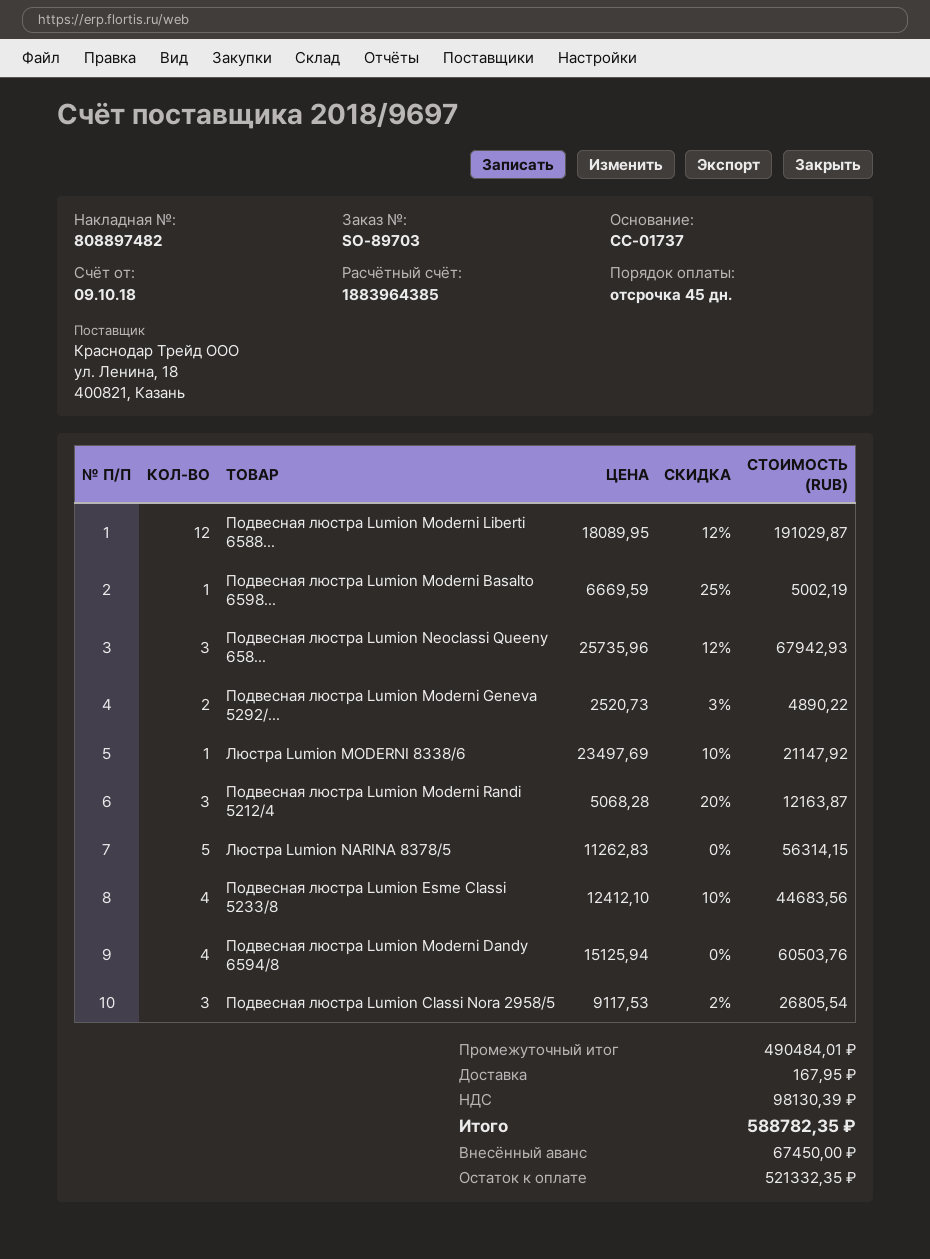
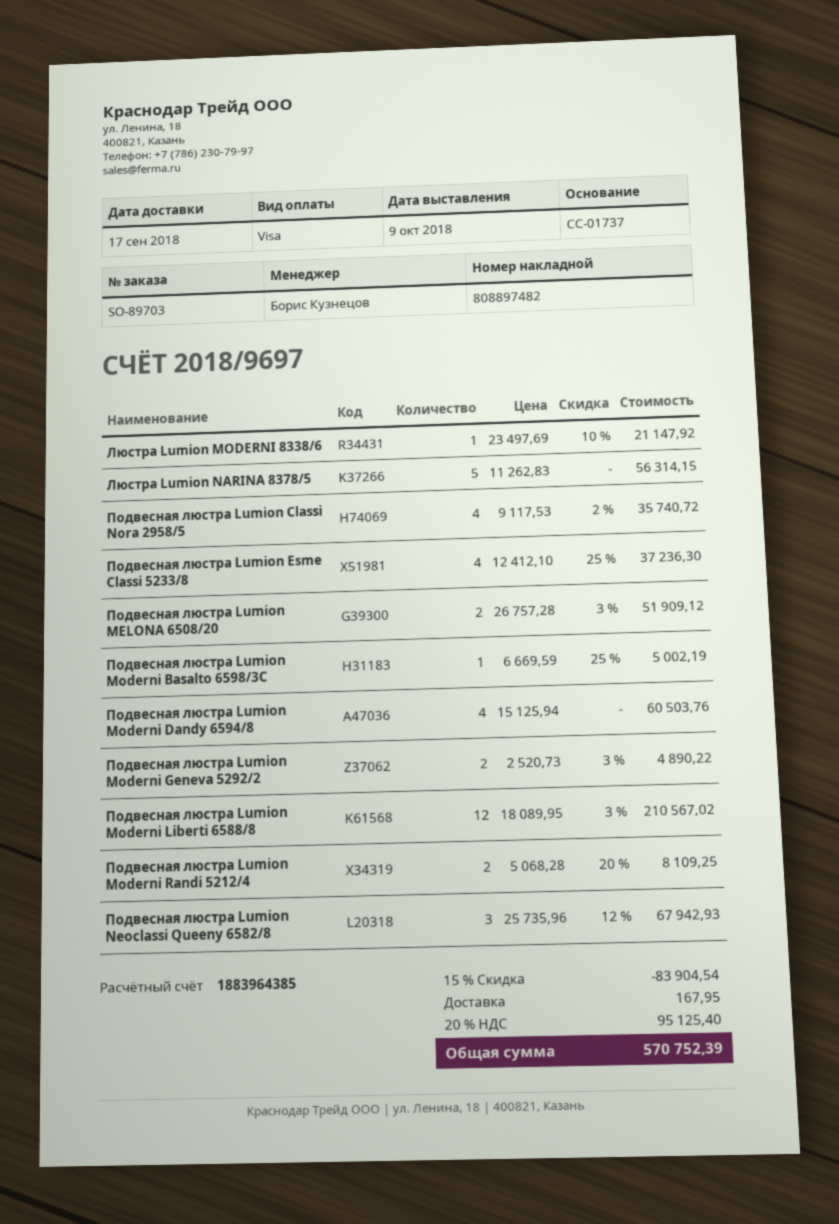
Подвесная люстра Lumion Moderni Liberti 6588...: 12 x 18089.95 - 12% = 191029.87 -> 12 x 18089.95 - 3% = 210567.02
Подвесная люстра Lumion Moderni Randi 5212/4: 3 x 5068.28 - 20% = 12163.87 -> 2 x 5068.28 - 20% = 8109.25
Подвесная люстра Lumion Esme Classi 5233/8: 4 x 12412.10 - 10% = 44683.56 -> 4 x 12412.10 - 25% = 37236.30
Подвесная люстра Lumion Classi Nora 2958/5: 3 x 9117.53 - 2% = 26805.54 -> 4 x 9117.53 - 2% = 35740.72
Подвесная люстра Lumion MELONA 6508/20: none -> 2 x 26757.28 - 3% = 51909.12
discount: none -> 15% = 83904.54
tax: 98130.39 -> 95125.40
total: 588782.35 -> 570752.39

